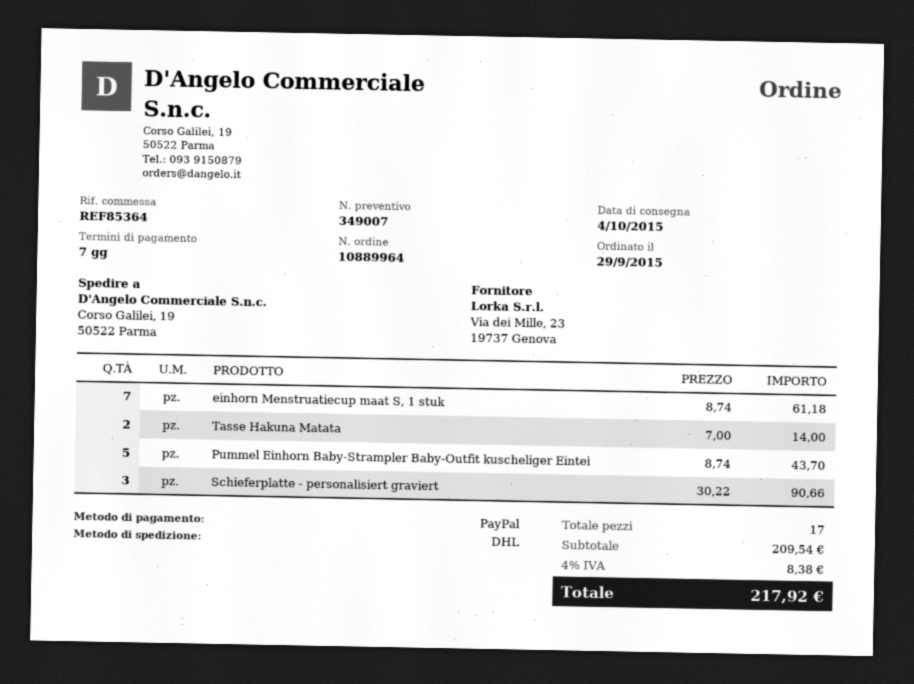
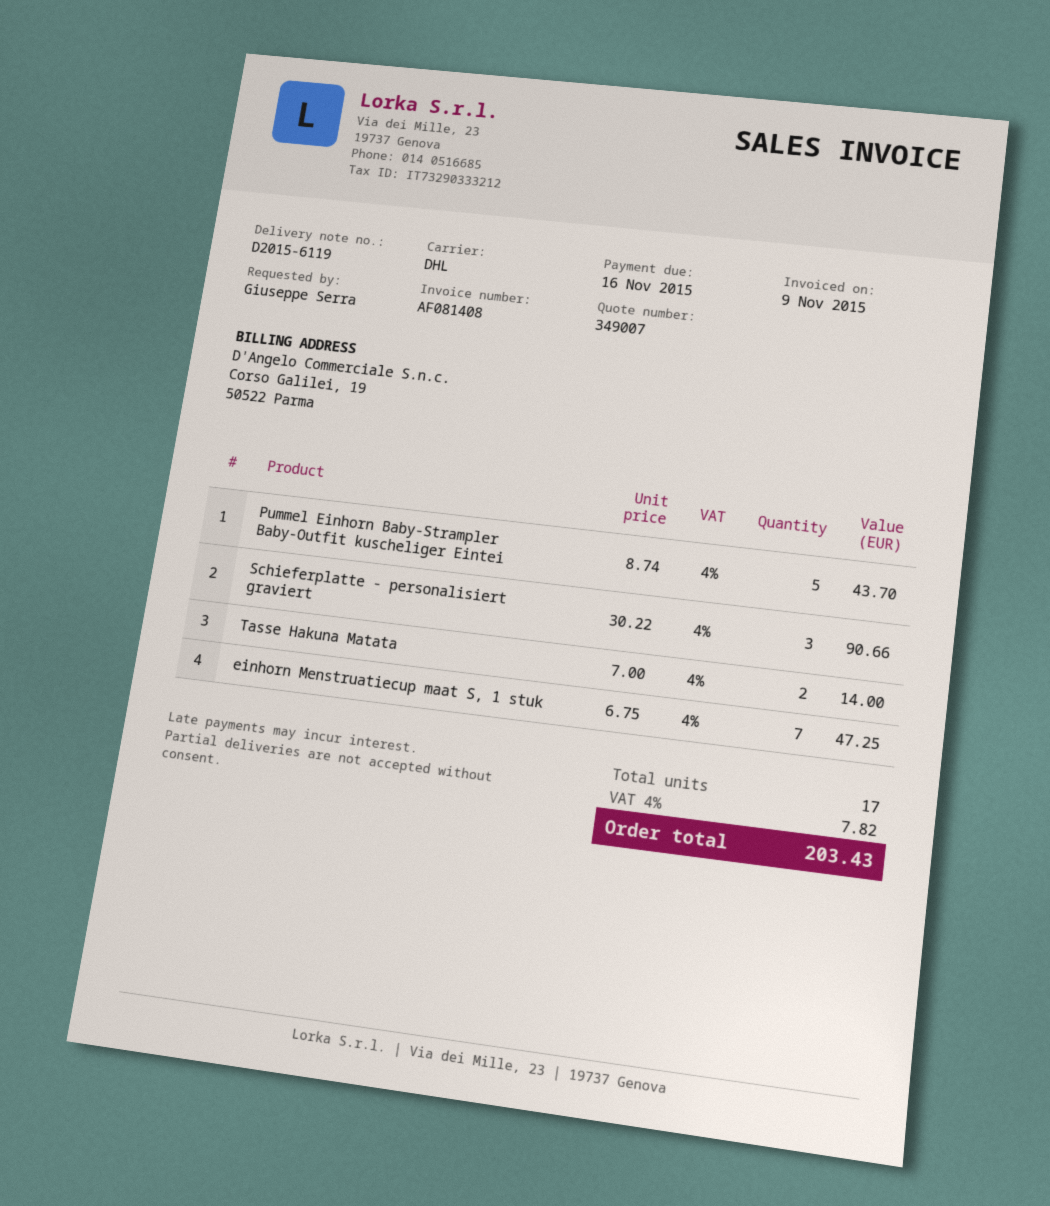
einhorn Menstruatiecup maat S, 1 stuk: 7 x 8.74 = 61.18 -> 7 x 6.75 = 47.25
tax: 4% = 8.38 -> 4% = 7.82
total: 217.92 -> 203.43

